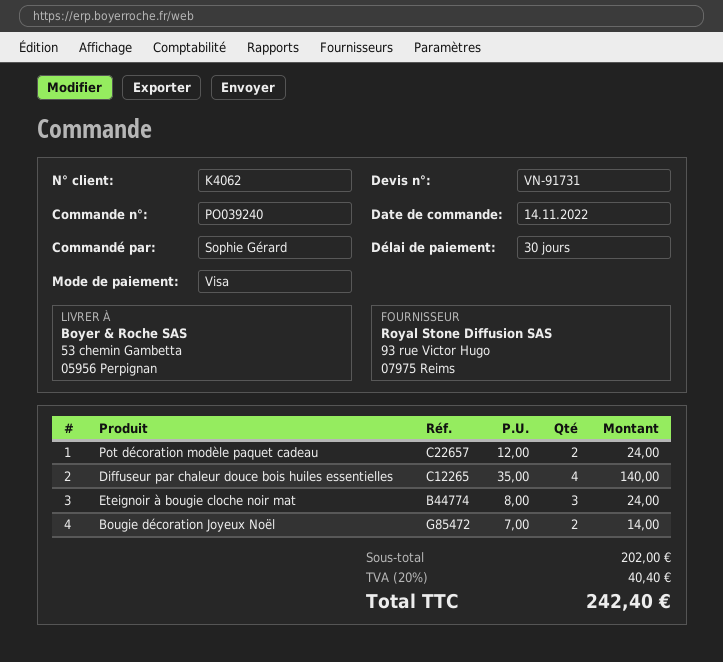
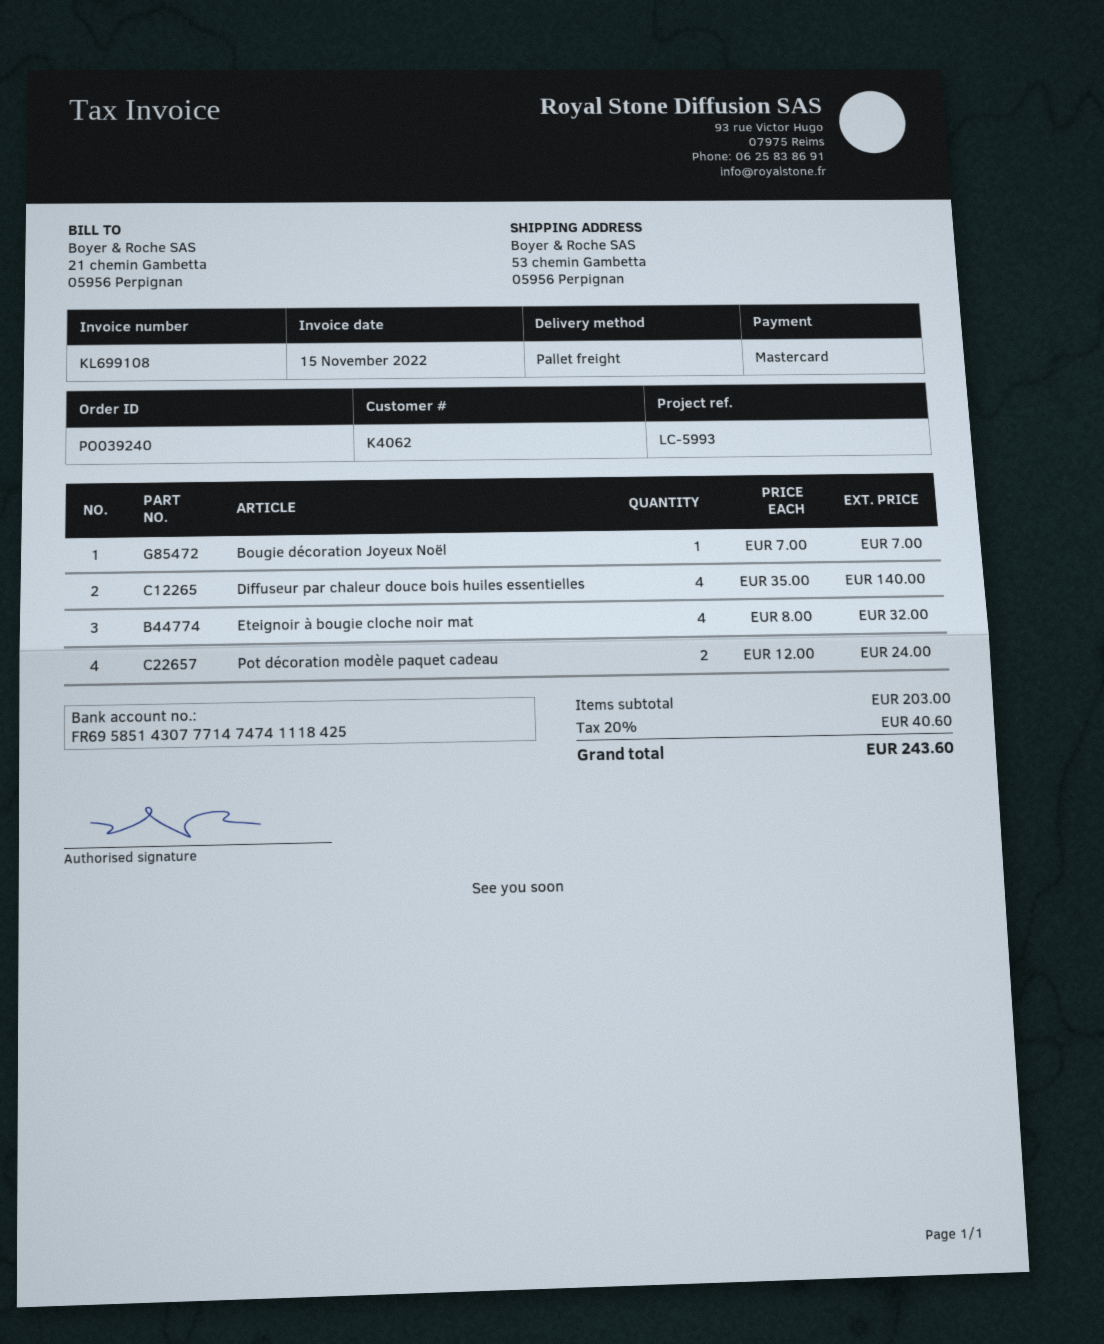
payment method: Visa -> Mastercard
Eteignoir à bougie cloche noir mat: 3 x 8.00 = 24.00 -> 4 x 8.00 = 32.00
Bougie décoration Joyeux Noël: 2 x 7.00 = 14.00 -> 1 x 7.00 = 7.00
subtotal: 202.00 -> 203.00
tax: 20% = 40.40 -> 20% = 40.60
total: 242.40 -> 243.60

